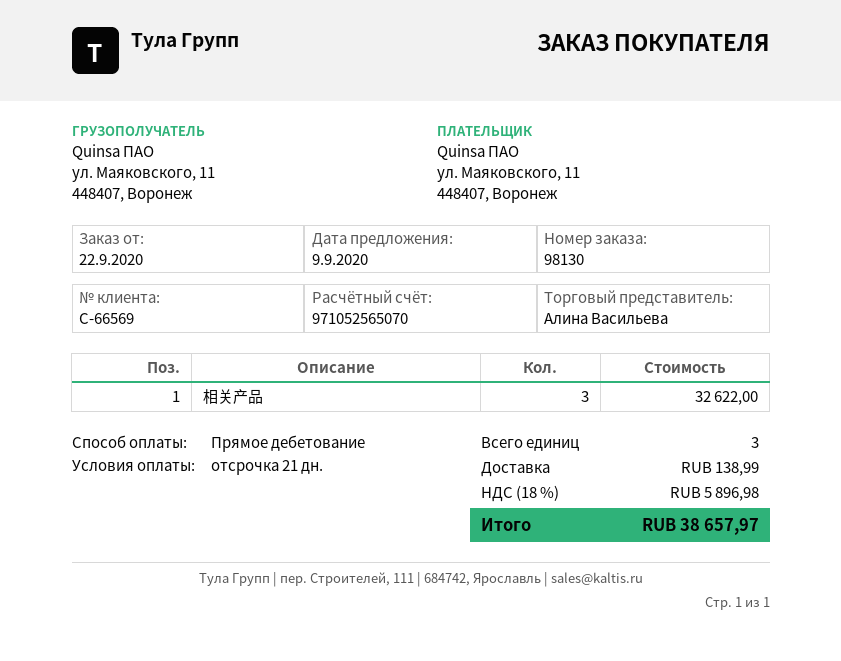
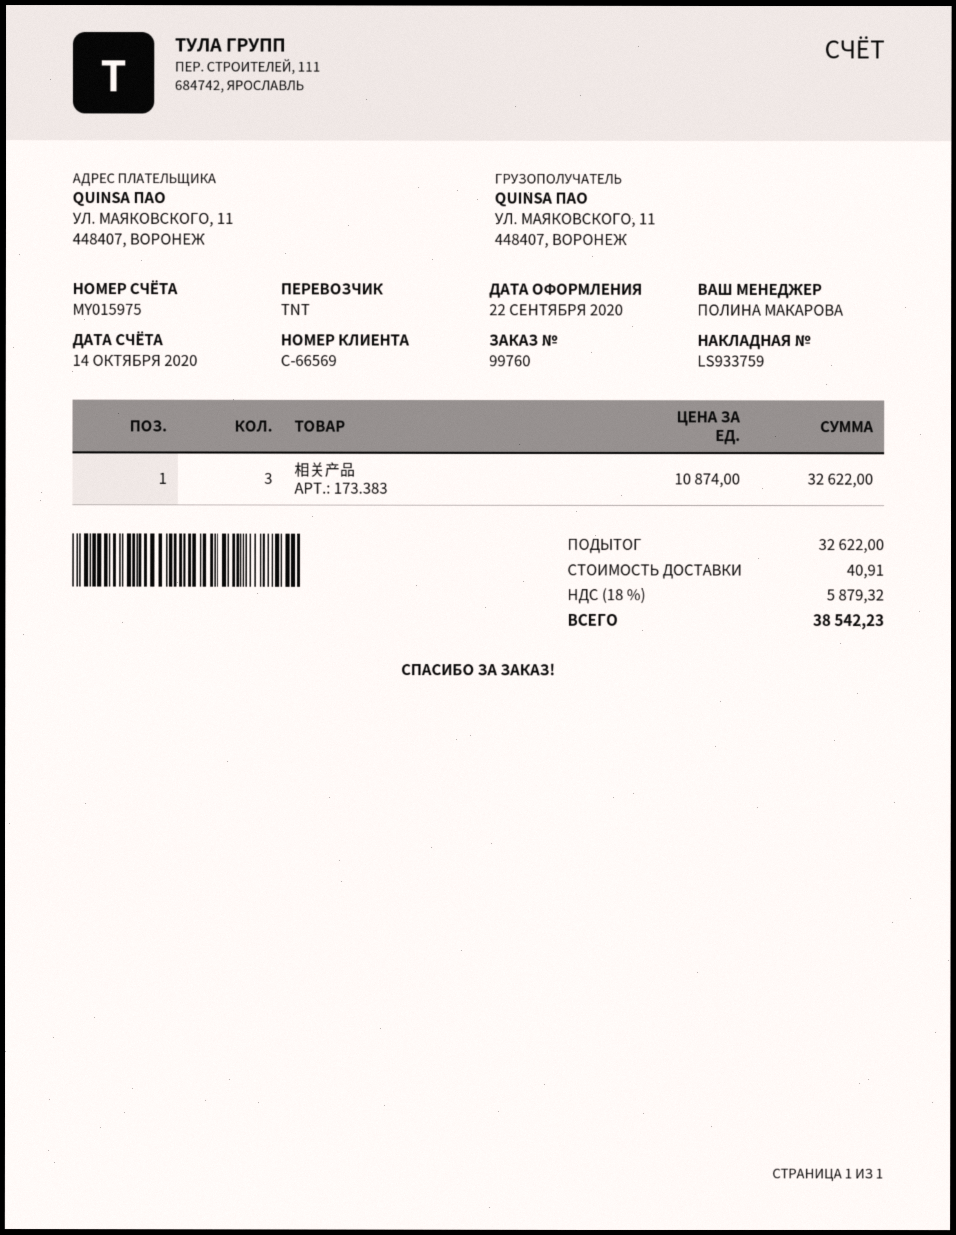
order number: 98130 -> 99760
sales rep: Алина Васильева -> ПОЛИНА МАКАРОВА
shipping: 138.99 -> 40.91
tax: 18% = 5896.98 -> 18% = 5879.32
total: 38657.97 -> 38542.23

